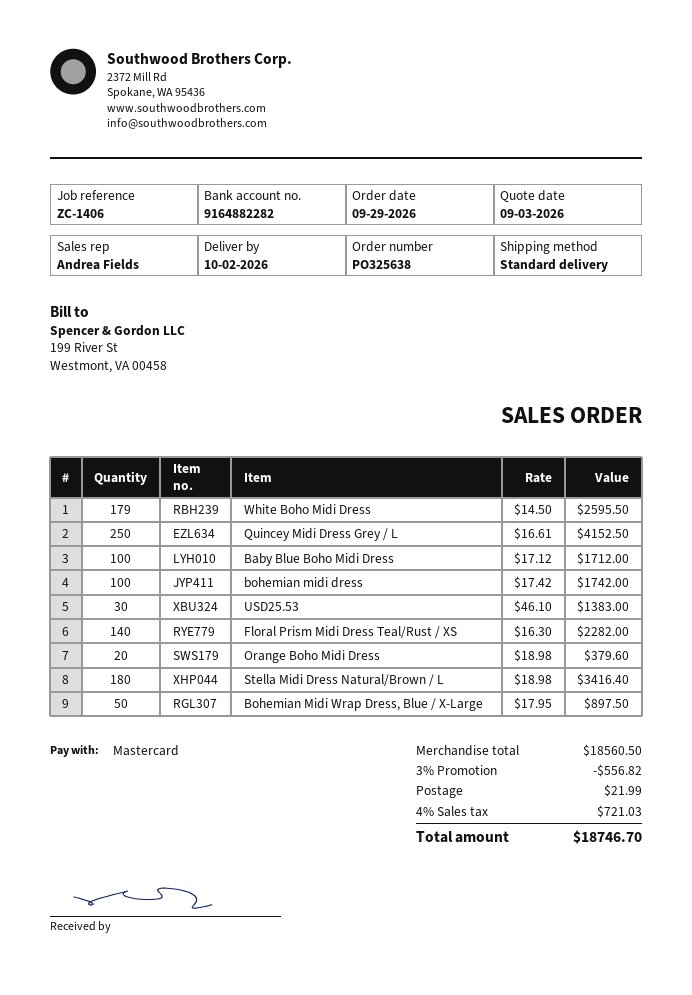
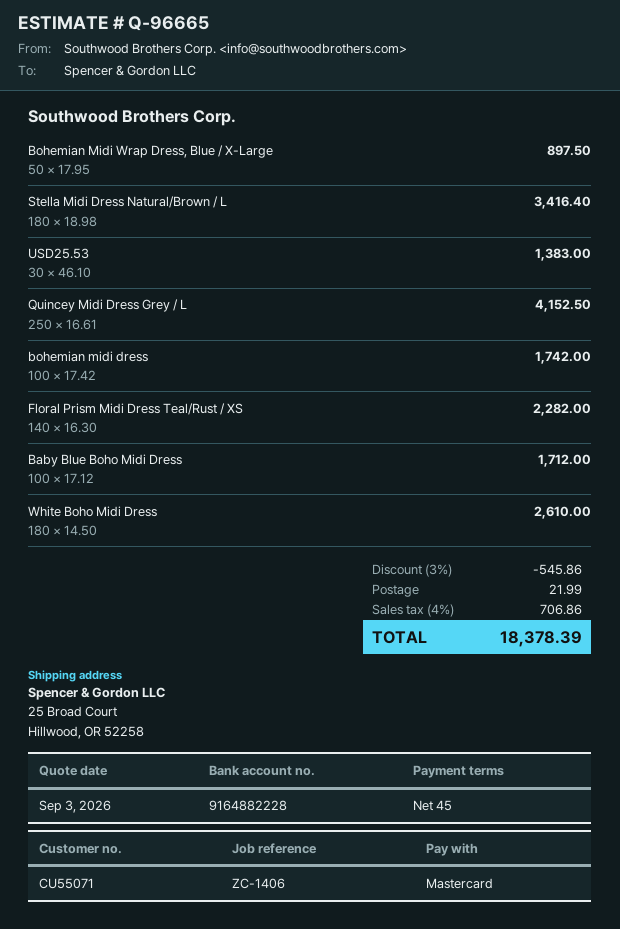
bank account: 9164882282 -> 9164882228
White Boho Midi Dress: 179 x 14.50 = 2595.50 -> 180 x 14.50 = 2610.00
Orange Boho Midi Dress: 20 x 18.98 = 379.60 -> none
discount: 3% = 556.82 -> 3% = 545.86
tax: 4% = 721.03 -> 4% = 706.86
total: 18746.70 -> 18378.39

